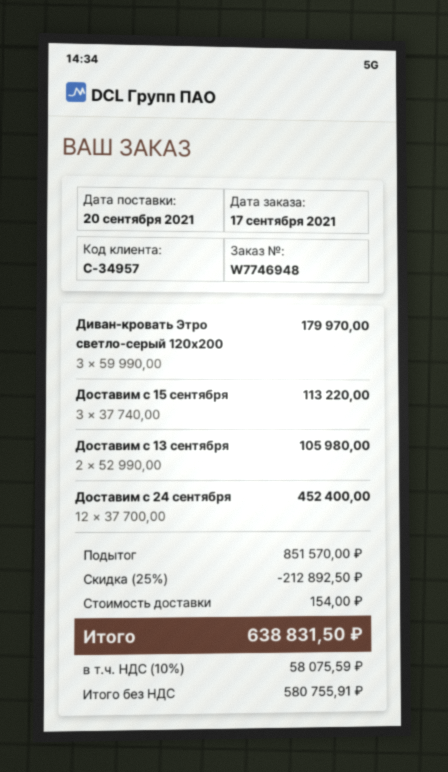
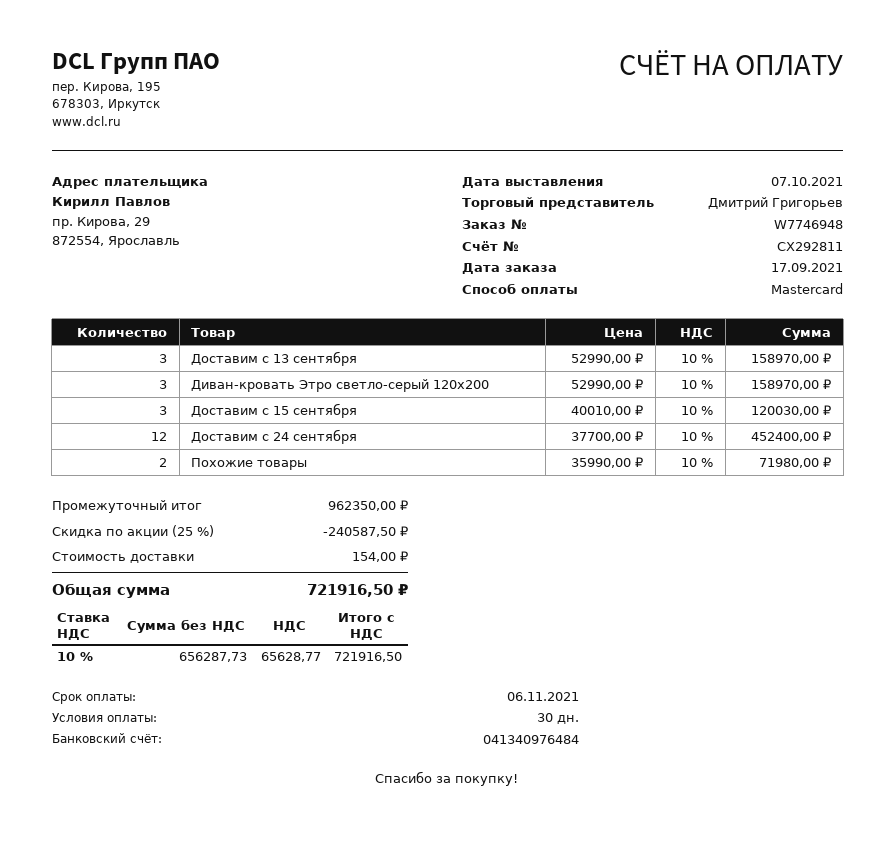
Диван-кровать Этро светло-серый 120х200: 3 x 59990.00 = 179970.00 -> 3 x 52990.00 = 158970.00
Доставим с 15 сентября: 3 x 37740.00 = 113220.00 -> 3 x 40010.00 = 120030.00
Доставим с 13 сентября: 2 x 52990.00 = 105980.00 -> 3 x 52990.00 = 158970.00
Похожие товары: none -> 2 x 35990.00 = 71980.00
subtotal: 851570.00 -> 962350.00
discount: 25% = 212892.50 -> 25% = 240587.50
net: 580755.91 -> 656287.73
tax: 10% = 58075.59 -> 10% = 65628.77
total: 638831.50 -> 721916.50

